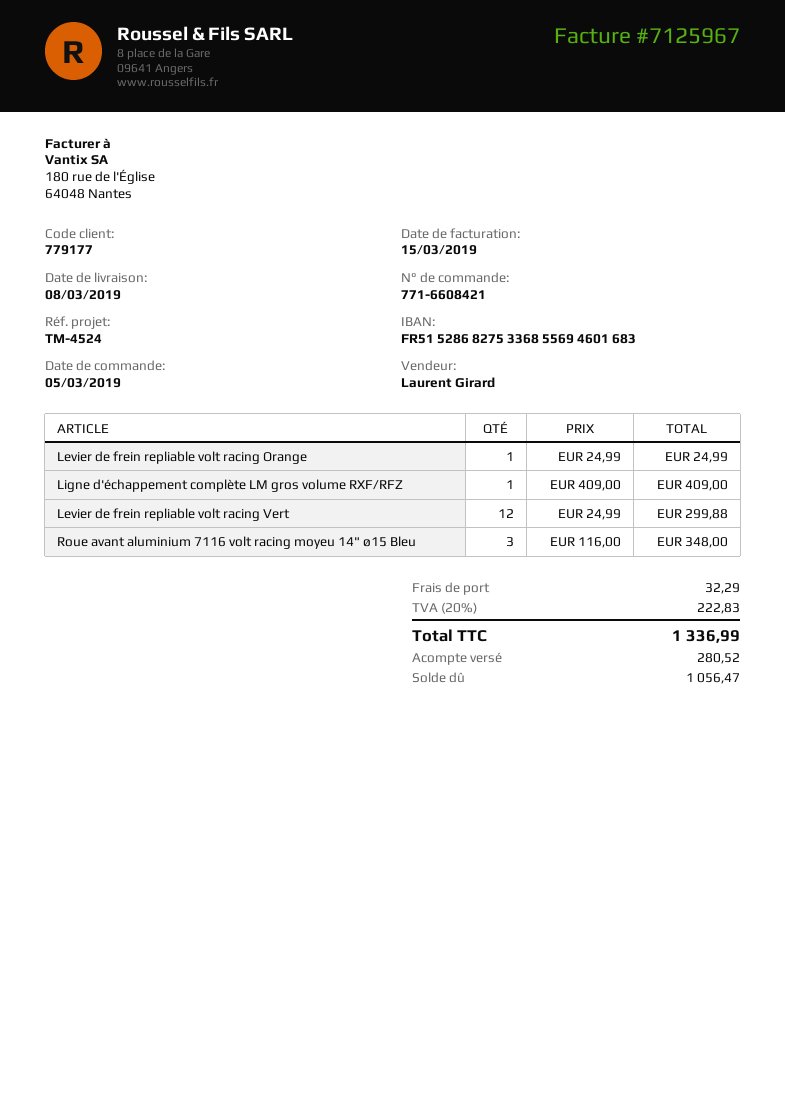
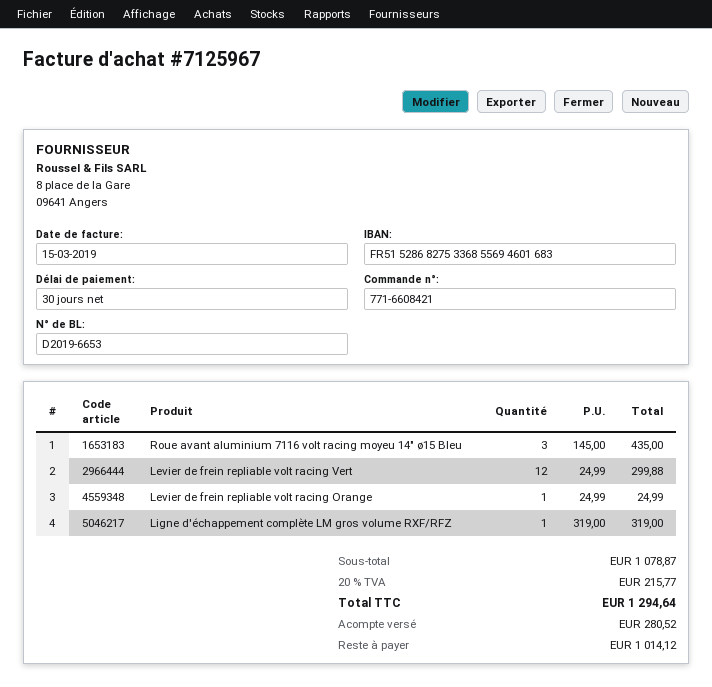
Ligne d'échappement complète LM gros volume RXF/RFZ: 1 x 409.00 = 409.00 -> 1 x 319.00 = 319.00
Roue avant aluminium 7116 volt racing moyeu 14" ø15 Bleu: 3 x 116.00 = 348.00 -> 3 x 145.00 = 435.00
shipping: 32.29 -> none
tax: 20% = 222.83 -> 20% = 215.77
total: 1336.99 -> 1294.64
balance: 1056.47 -> 1014.12

